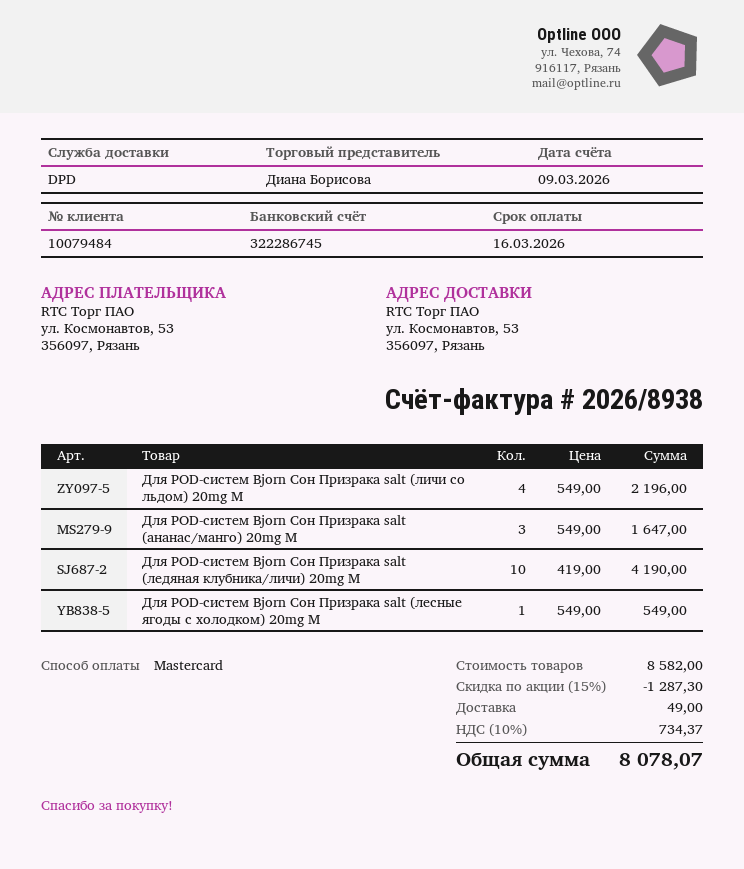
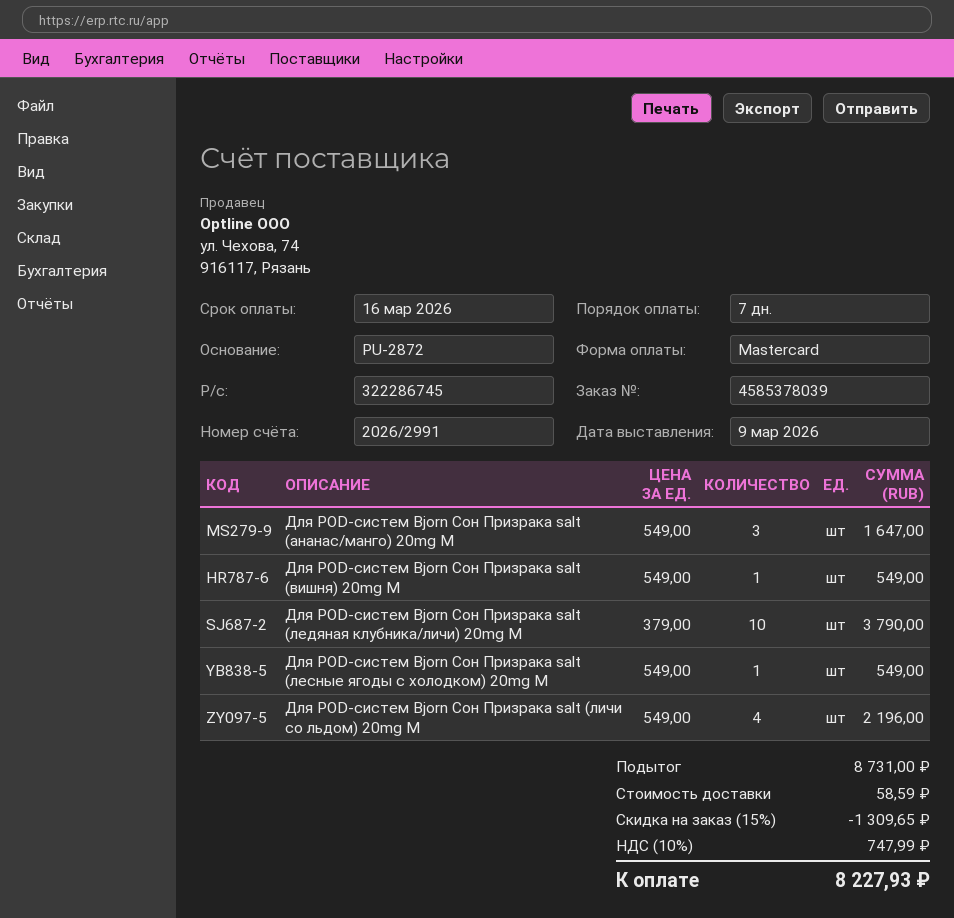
invoice number: 2026/8938 -> 2026/2991
Для POD-систем Bjorn Сон Призрака salt (ледяная клубника/личи) 20mg M: 10 x 419.00 = 4190.00 -> 10 x 379.00 = 3790.00
Для POD-систем Bjorn Сон Призрака salt (вишня) 20mg M: none -> 1 x 549.00 = 549.00
subtotal: 8582.00 -> 8731.00
discount: 15% = 1287.30 -> 15% = 1309.65
shipping: 49.00 -> 58.59
tax: 10% = 734.37 -> 10% = 747.99
total: 8078.07 -> 8227.93

